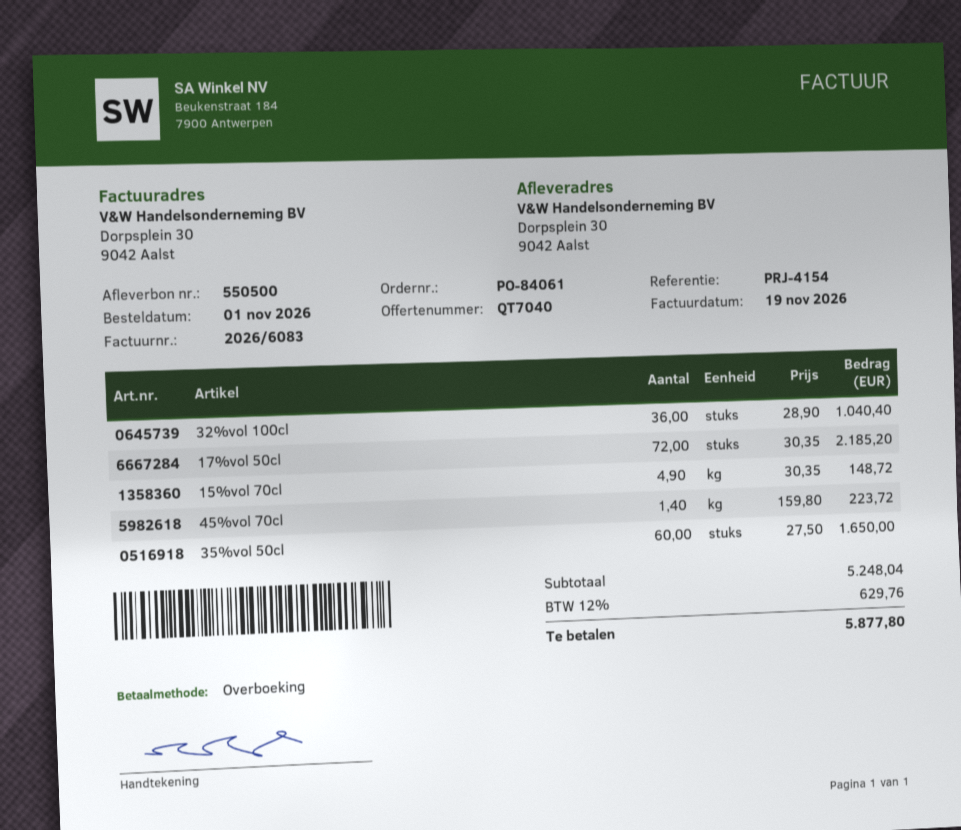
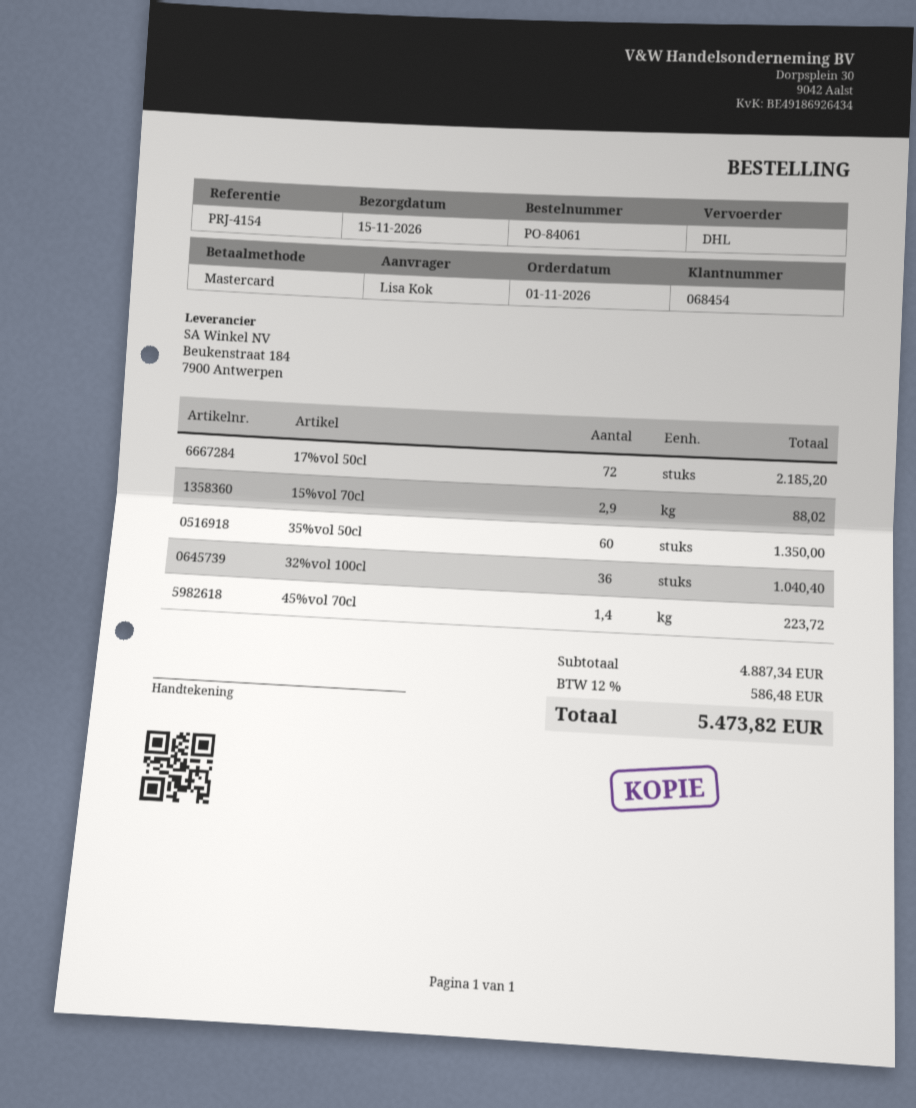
payment method: bank transfer -> Mastercard
15%vol 70cl: 4.9 for 148.72 -> 2.9 for 88.02
35%vol 50cl: 60 for 1650.00 -> 60 for 1350.00
subtotal: 5248.04 -> 4887.34
tax: 12% = 629.76 -> 12% = 586.48
total: 5877.80 -> 5473.82

